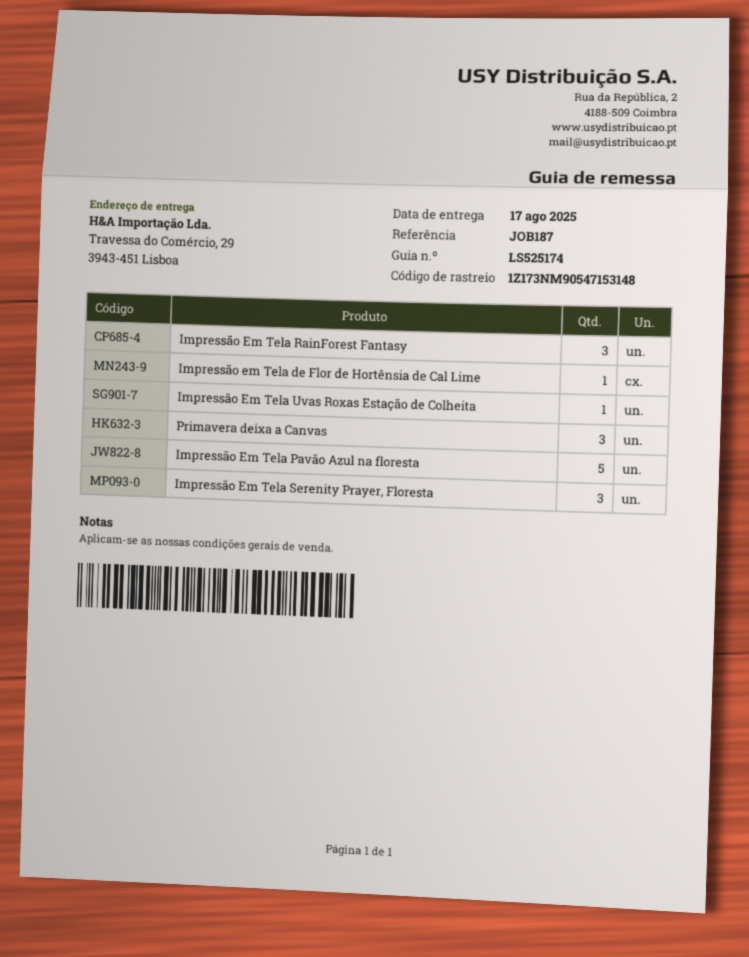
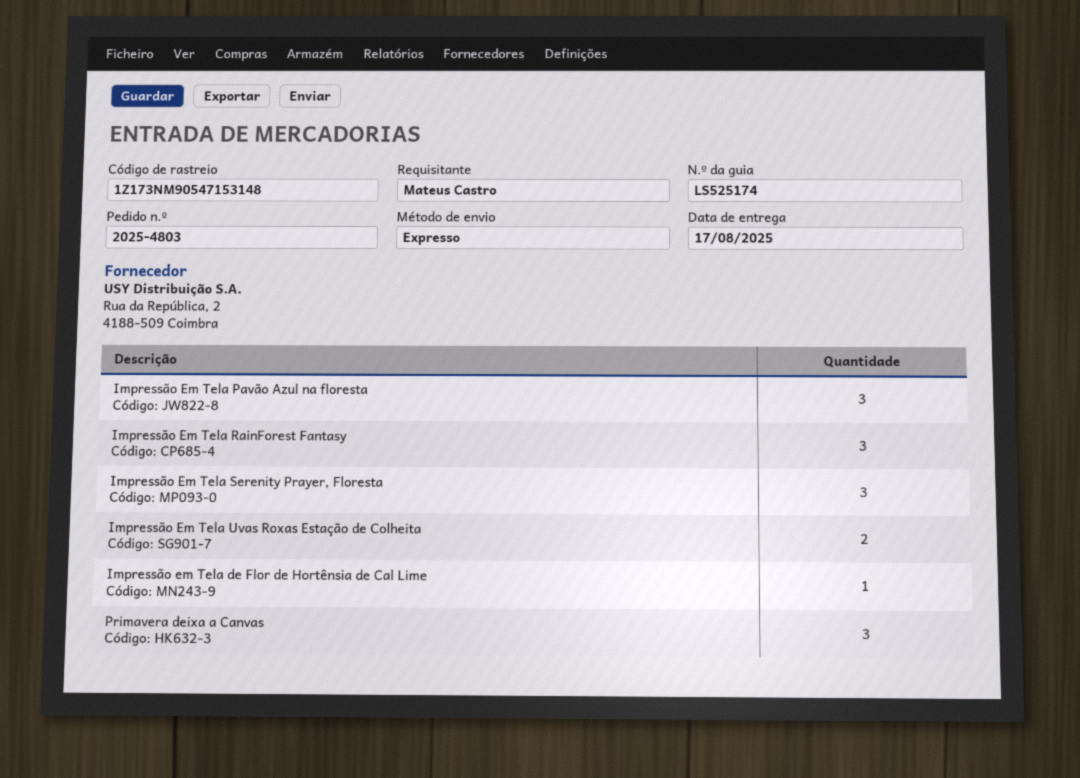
Impressão Em Tela Uvas Roxas Estação de Colheita: 1 -> 2
Impressão Em Tela Pavão Azul na floresta: 5 -> 3

